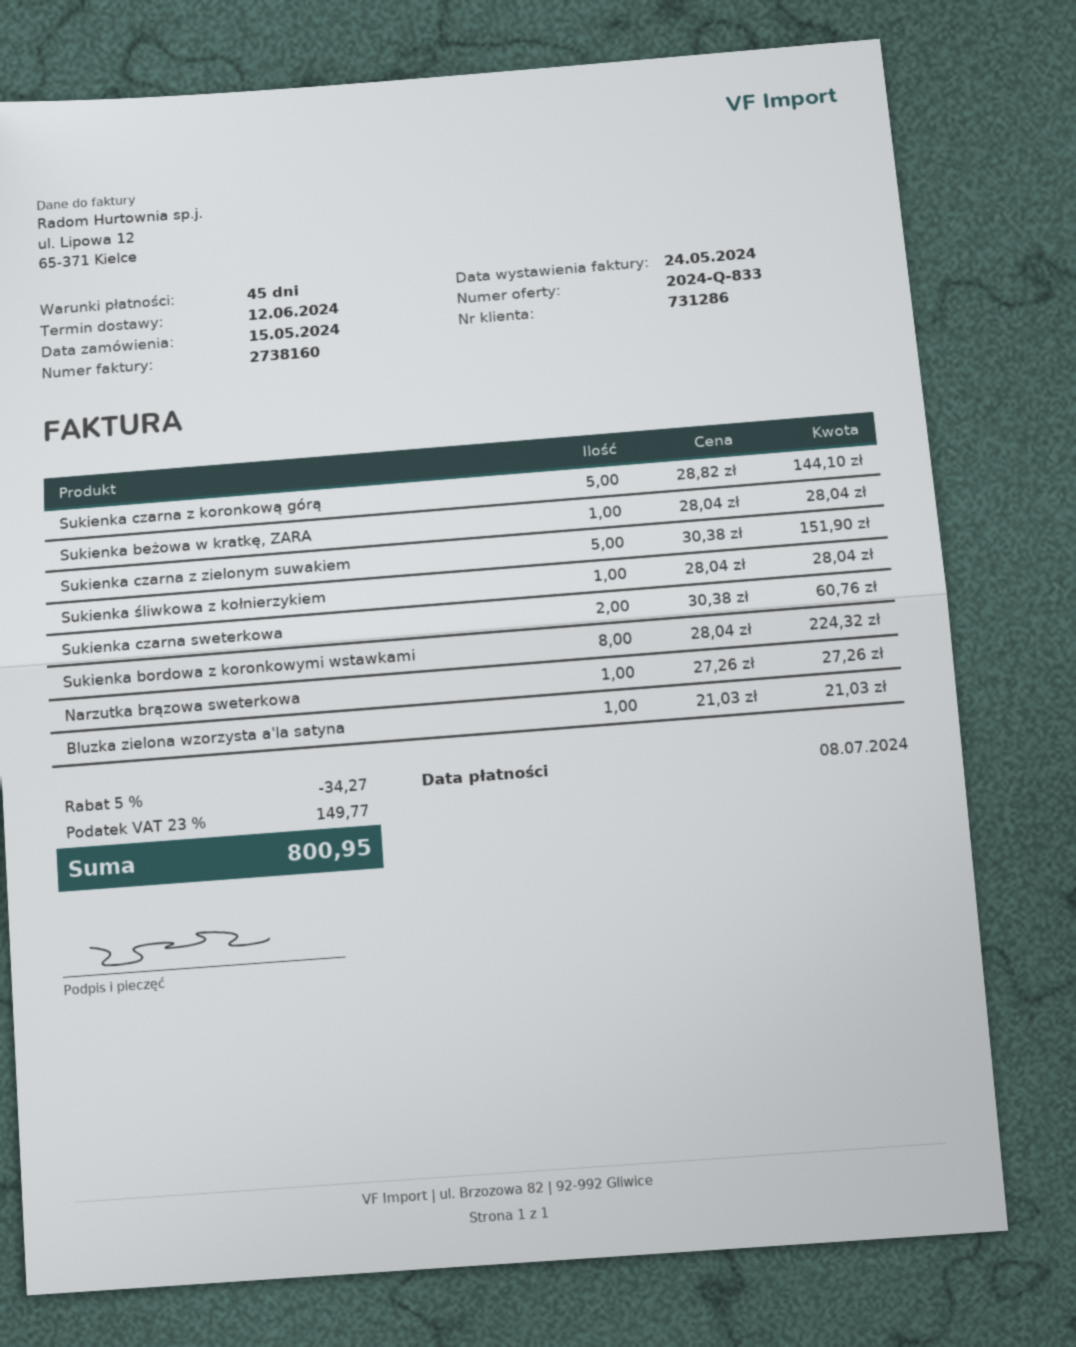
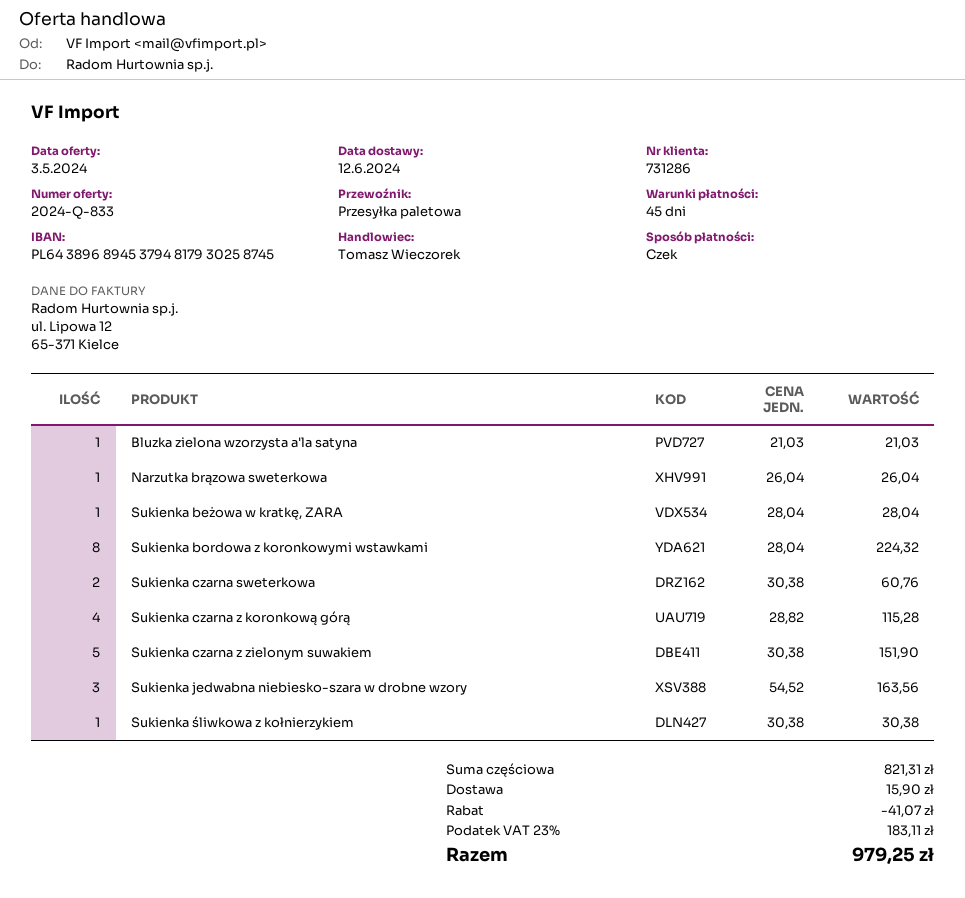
Sukienka czarna z koronkową górą: 5 x 28.82 = 144.10 -> 4 x 28.82 = 115.28
Sukienka śliwkowa z kołnierzykiem: 1 x 28.04 = 28.04 -> 1 x 30.38 = 30.38
Narzutka brązowa sweterkowa: 1 x 27.26 = 27.26 -> 1 x 26.04 = 26.04
Sukienka jedwabna niebiesko-szara w drobne wzory: none -> 3 x 54.52 = 163.56
discount: 34.27 -> 41.07
shipping: none -> 15.90
tax: 23% = 149.77 -> 23% = 183.11
total: 800.95 -> 979.25

